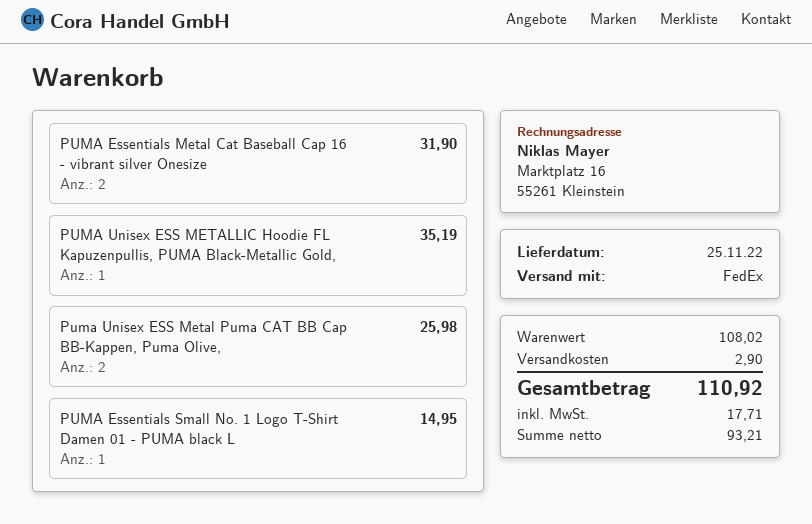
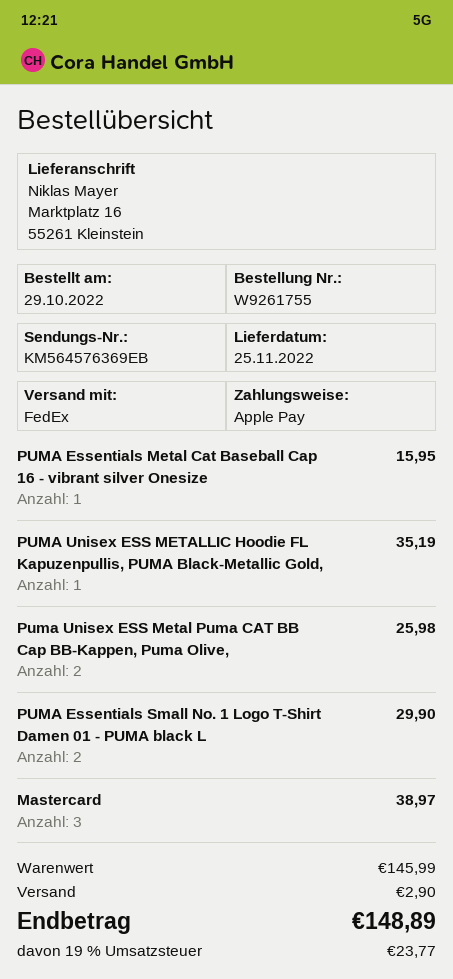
PUMA Essentials Metal Cat Baseball Cap 16 - vibrant silver Onesize: 2 for 31.90 -> 1 for 15.95
PUMA Essentials Small No. 1 Logo T-Shirt Damen 01 - PUMA black L: 1 for 14.95 -> 2 for 29.90
Mastercard: none -> 3 for 38.97
subtotal: 108.02 -> 145.99
tax: 17.71 -> 23.77
total: 110.92 -> 148.89

